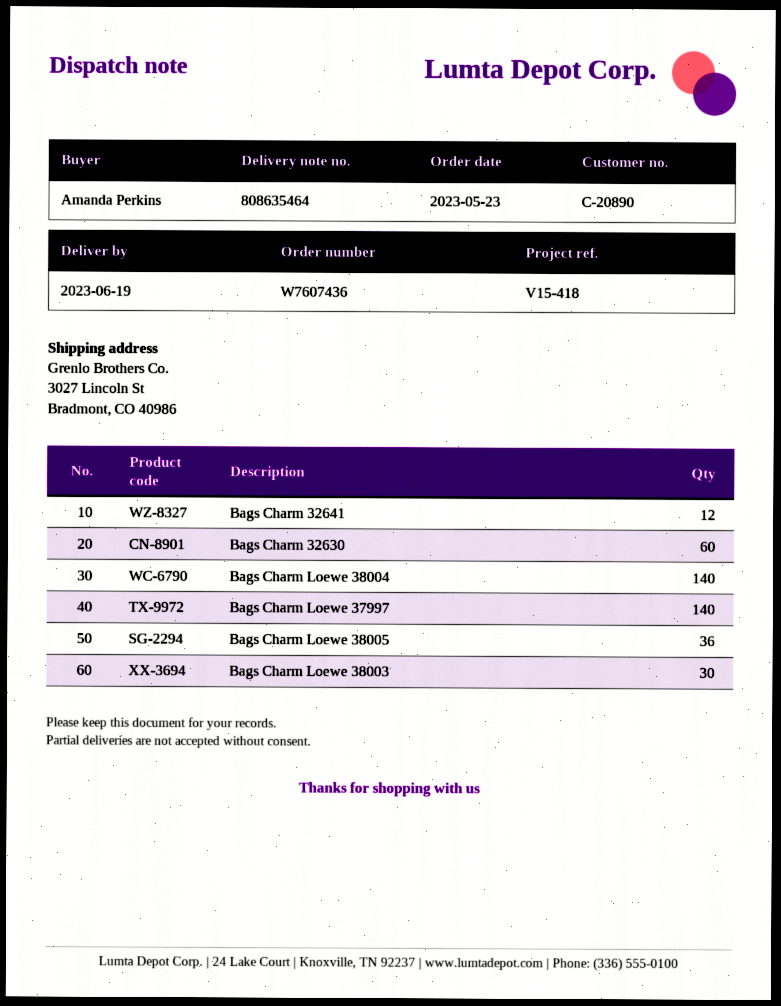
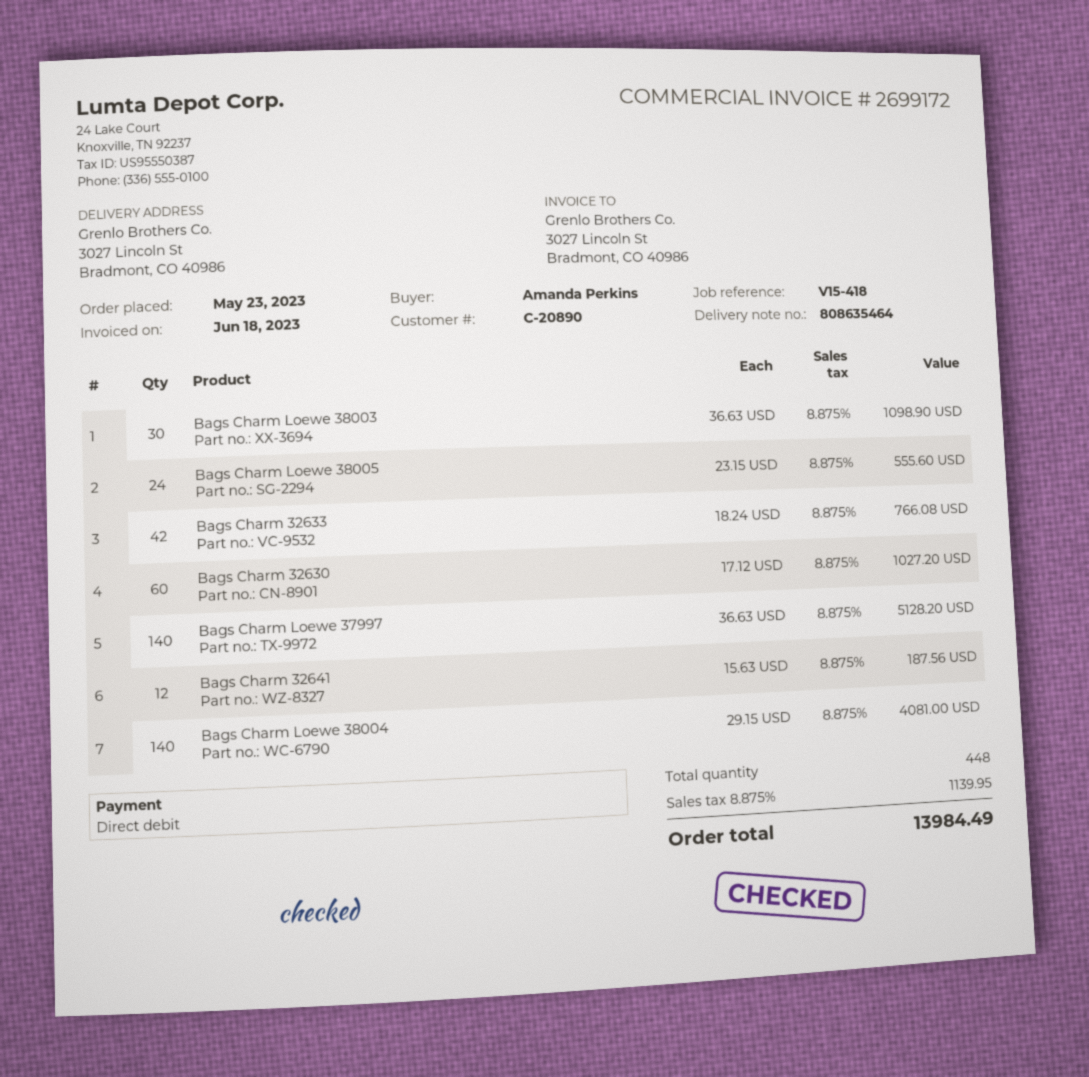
Bags Charm Loewe 38005: 36 -> 24
Bags Charm 32633: none -> 42

